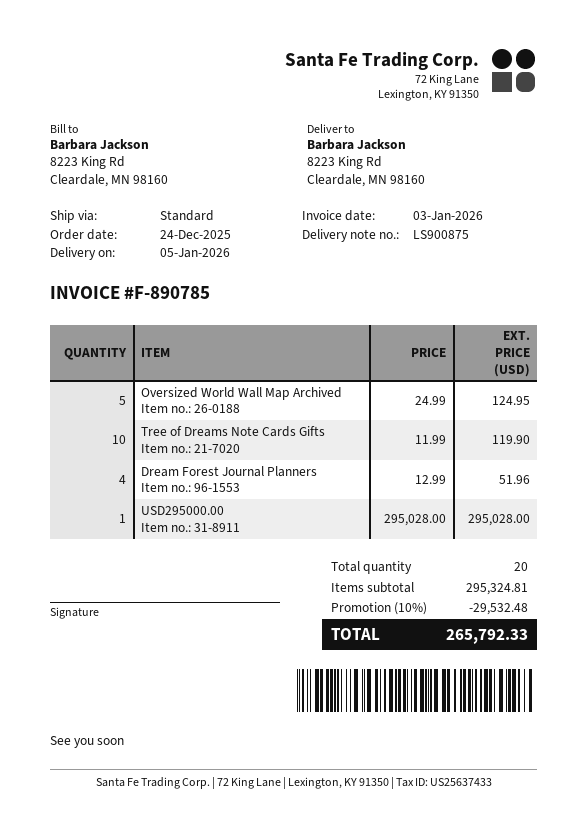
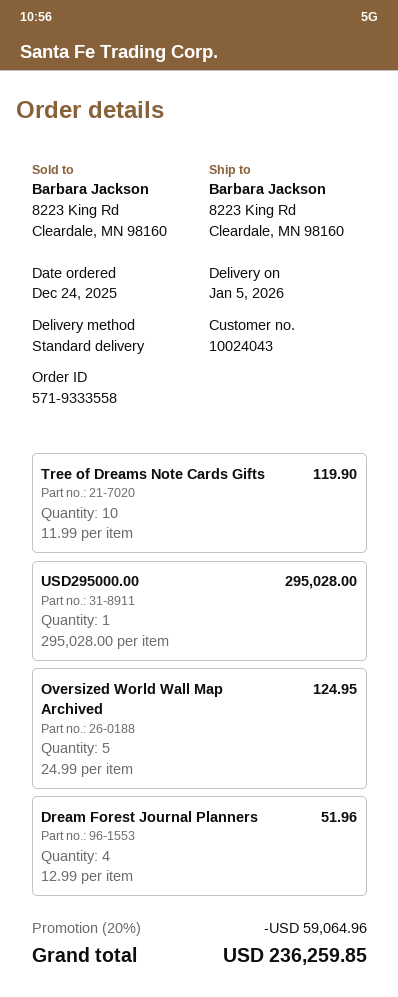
discount: 10% = 29532.48 -> 20% = 59064.96
total: 265792.33 -> 236259.85

